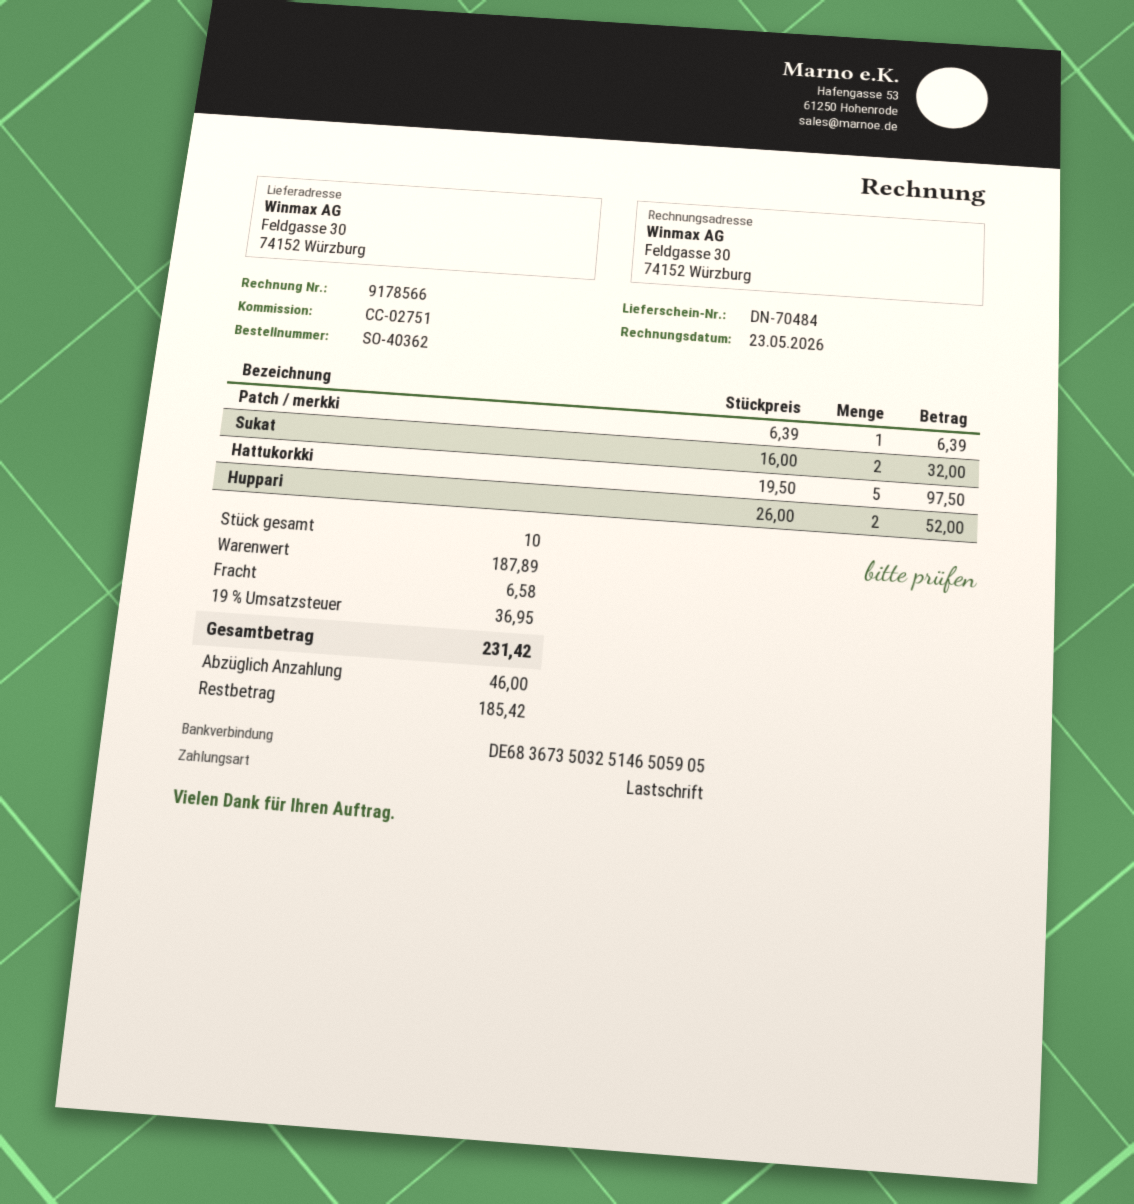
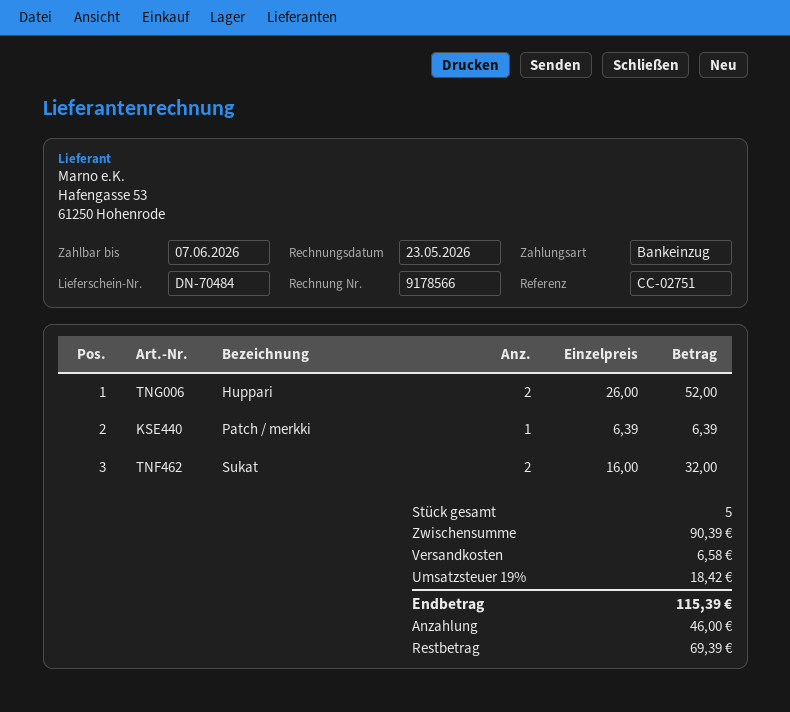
Hattukorkki: 5 x 19.50 = 97.50 -> none
total quantity: 10 -> 5
subtotal: 187.89 -> 90.39
tax: 19% = 36.95 -> 19% = 18.42
total: 231.42 -> 115.39
balance: 185.42 -> 69.39

